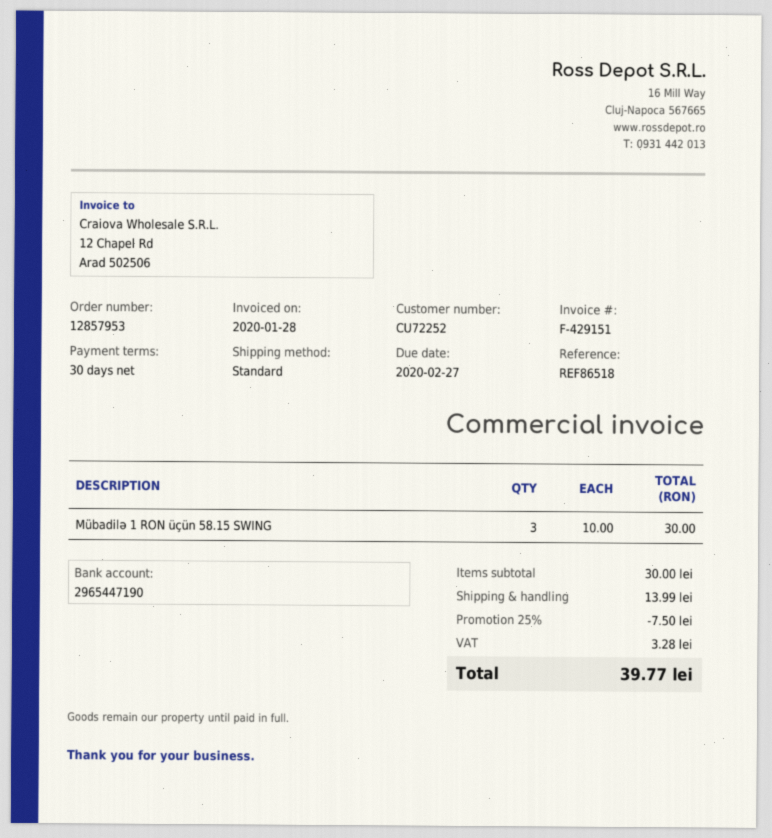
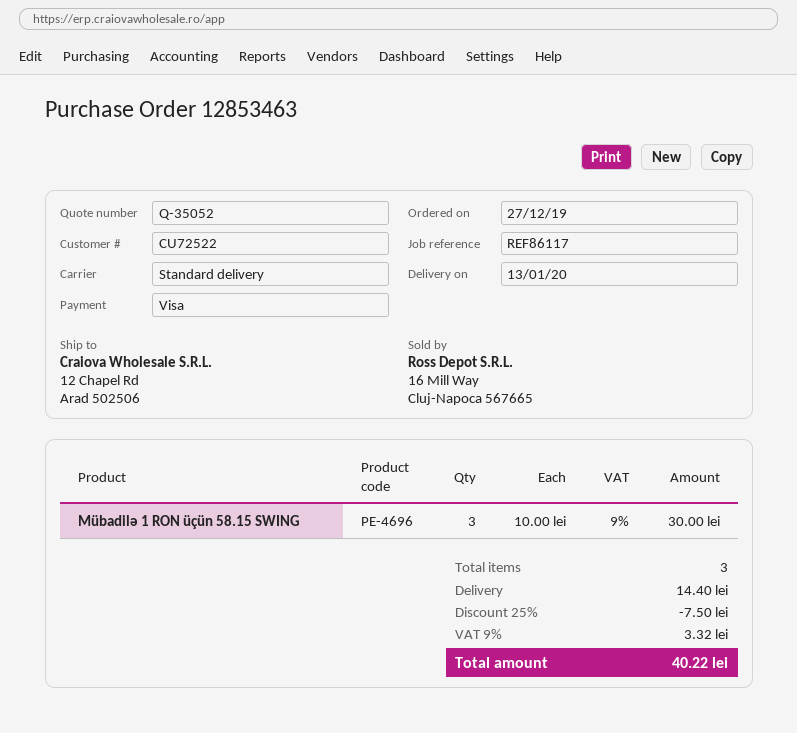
order number: 12857953 -> 12853463
customer number: CU72252 -> CU72522
reference: REF86518 -> REF86117
shipping: 13.99 -> 14.40
tax: 3.28 -> 3.32
total: 39.77 -> 40.22

